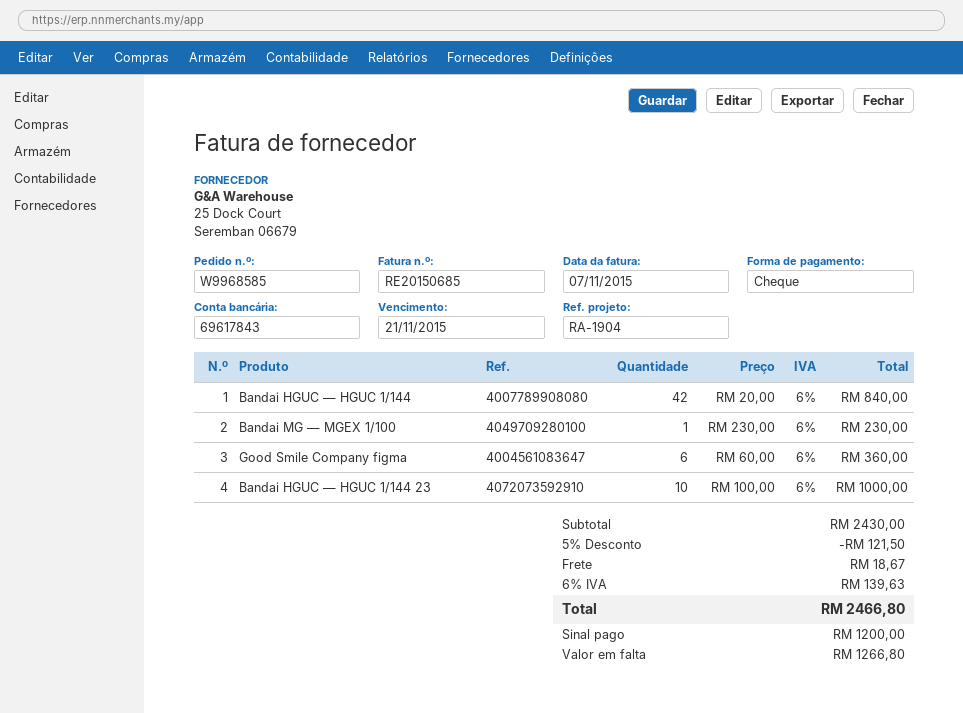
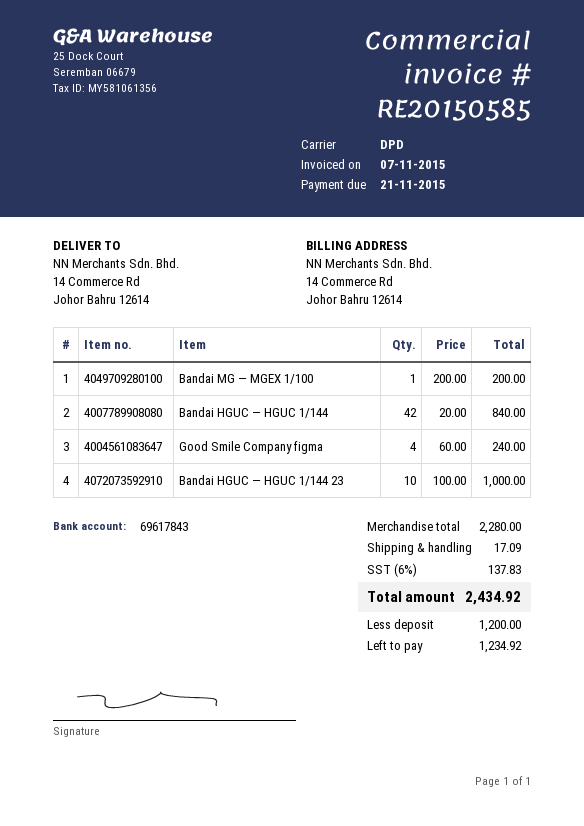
invoice number: RE20150685 -> RE20150585
Bandai MG — MGEX 1/100: 1 x 230.00 = 230.00 -> 1 x 200.00 = 200.00
Good Smile Company figma: 6 x 60.00 = 360.00 -> 4 x 60.00 = 240.00
subtotal: 2430.00 -> 2280.00
discount: 5% = 121.50 -> none
shipping: 18.67 -> 17.09
tax: 6% = 139.63 -> 6% = 137.83
total: 2466.80 -> 2434.92
balance: 1266.80 -> 1234.92

